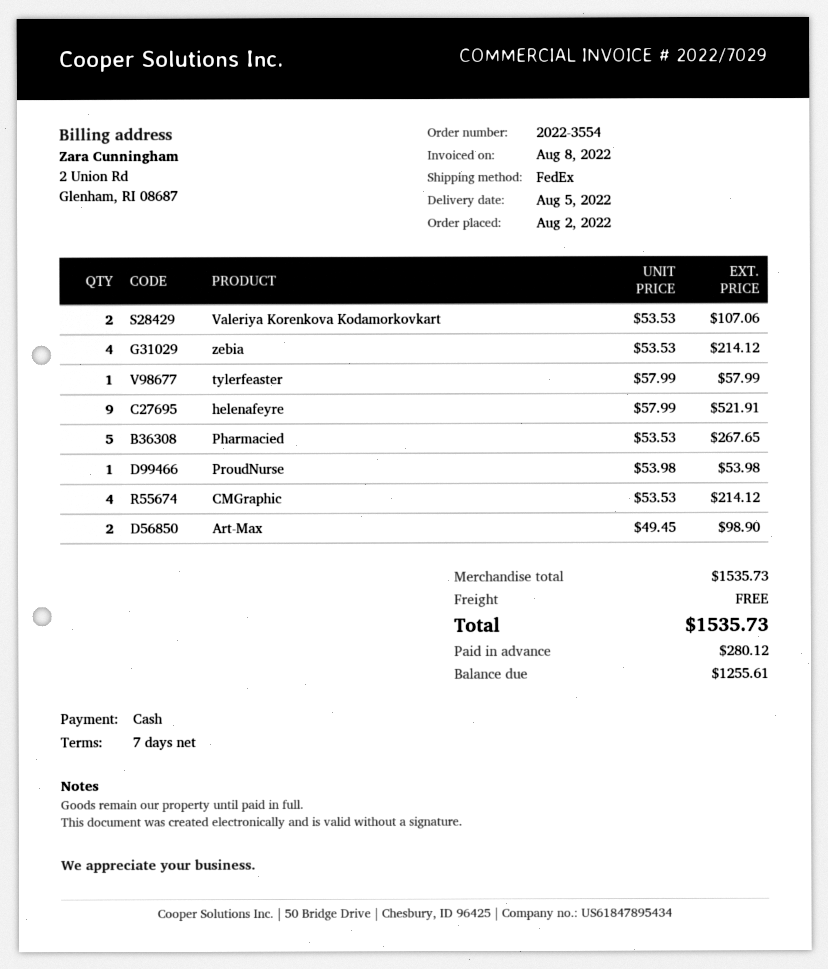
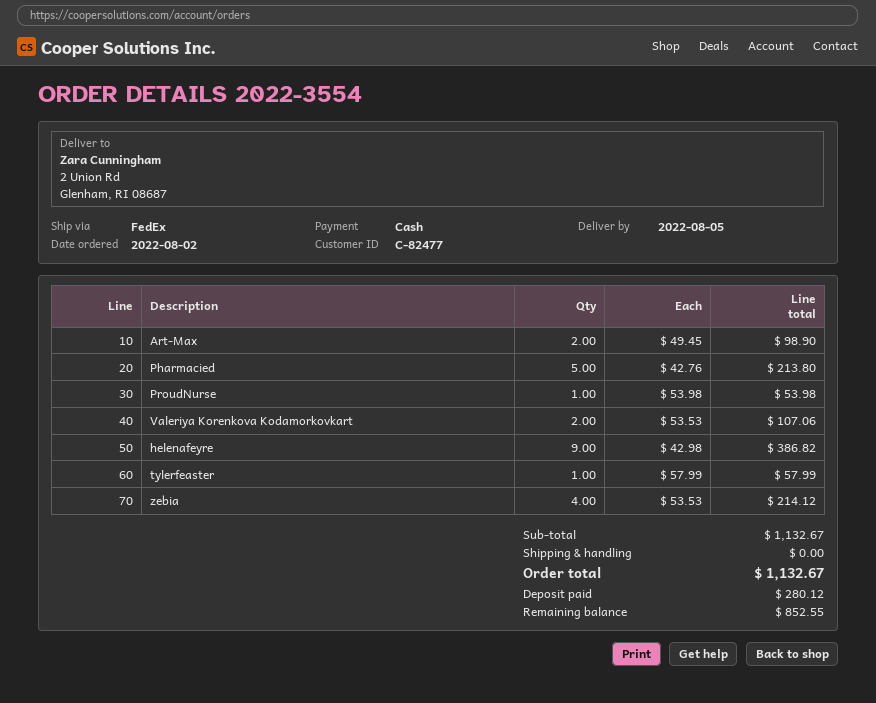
helenafeyre: 9 x 57.99 = 521.91 -> 9 x 42.98 = 386.82
Pharmacied: 5 x 53.53 = 267.65 -> 5 x 42.76 = 213.80
CMGraphic: 4 x 53.53 = 214.12 -> none
subtotal: 1535.73 -> 1132.67
total: 1535.73 -> 1132.67
balance: 1255.61 -> 852.55

